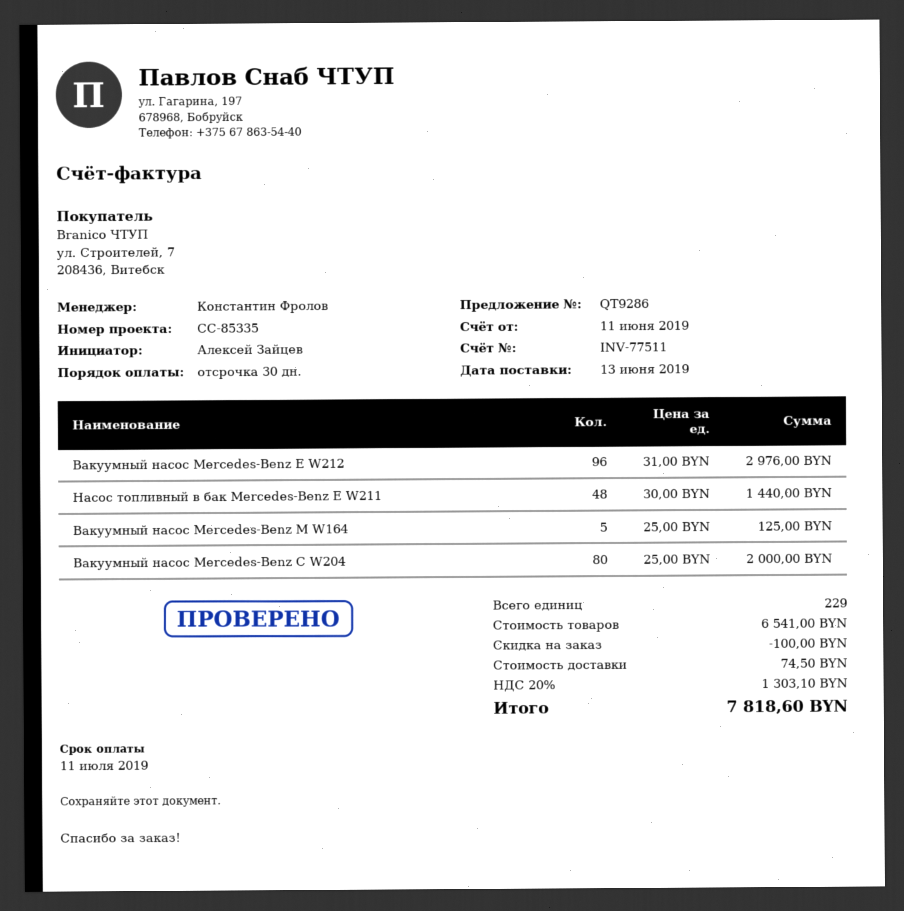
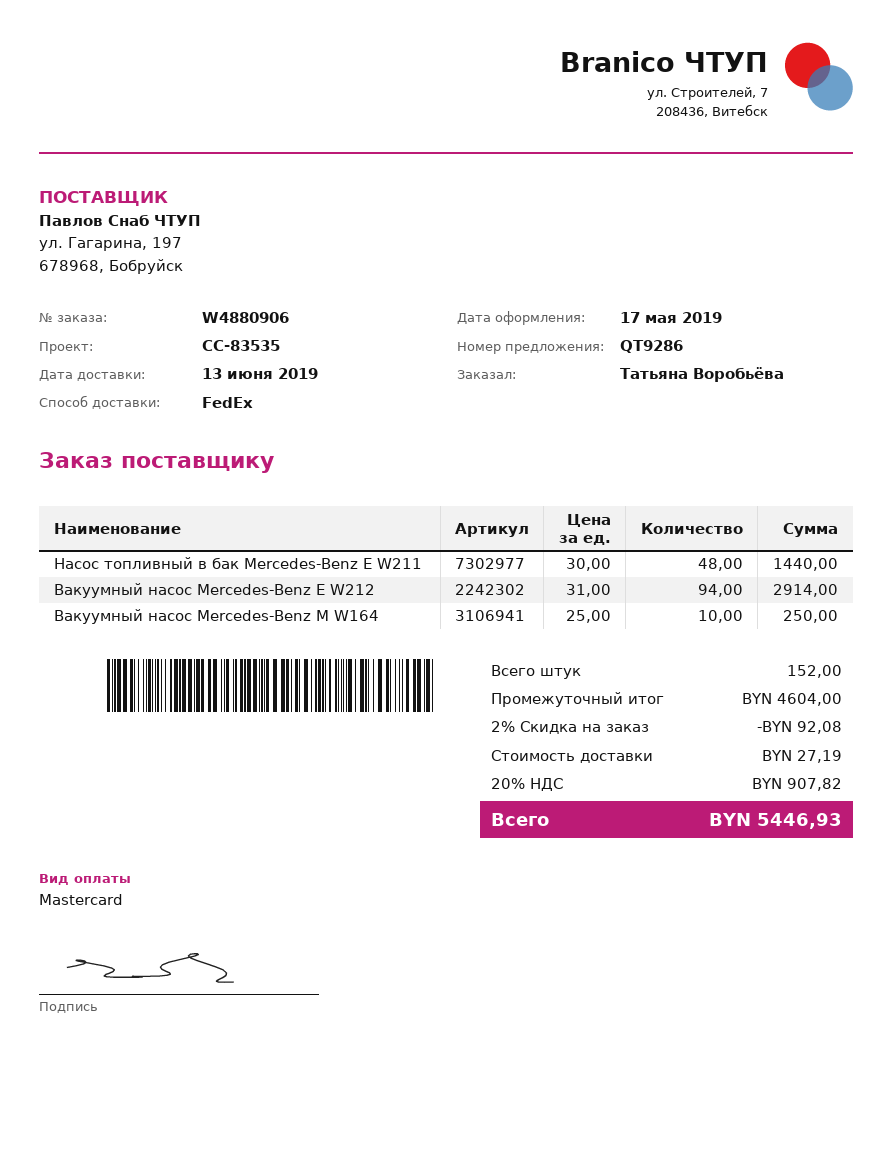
reference: CC-85335 -> CC-83535
ordered by: Алексей Зайцев -> Татьяна Воробьёва
Вакуумный насос Mercedes-Benz E W212: 96 x 31.00 = 2976.00 -> 94 x 31.00 = 2914.00
Вакуумный насос Mercedes-Benz M W164: 5 x 25.00 = 125.00 -> 10 x 25.00 = 250.00
Вакуумный насос Mercedes-Benz C W204: 80 x 25.00 = 2000.00 -> none
total quantity: 229 -> 152
subtotal: 6541.00 -> 4604.00
discount: 100.00 -> 92.08
shipping: 74.50 -> 27.19
tax: 20% = 1303.10 -> 20% = 907.82
total: 7818.60 -> 5446.93

